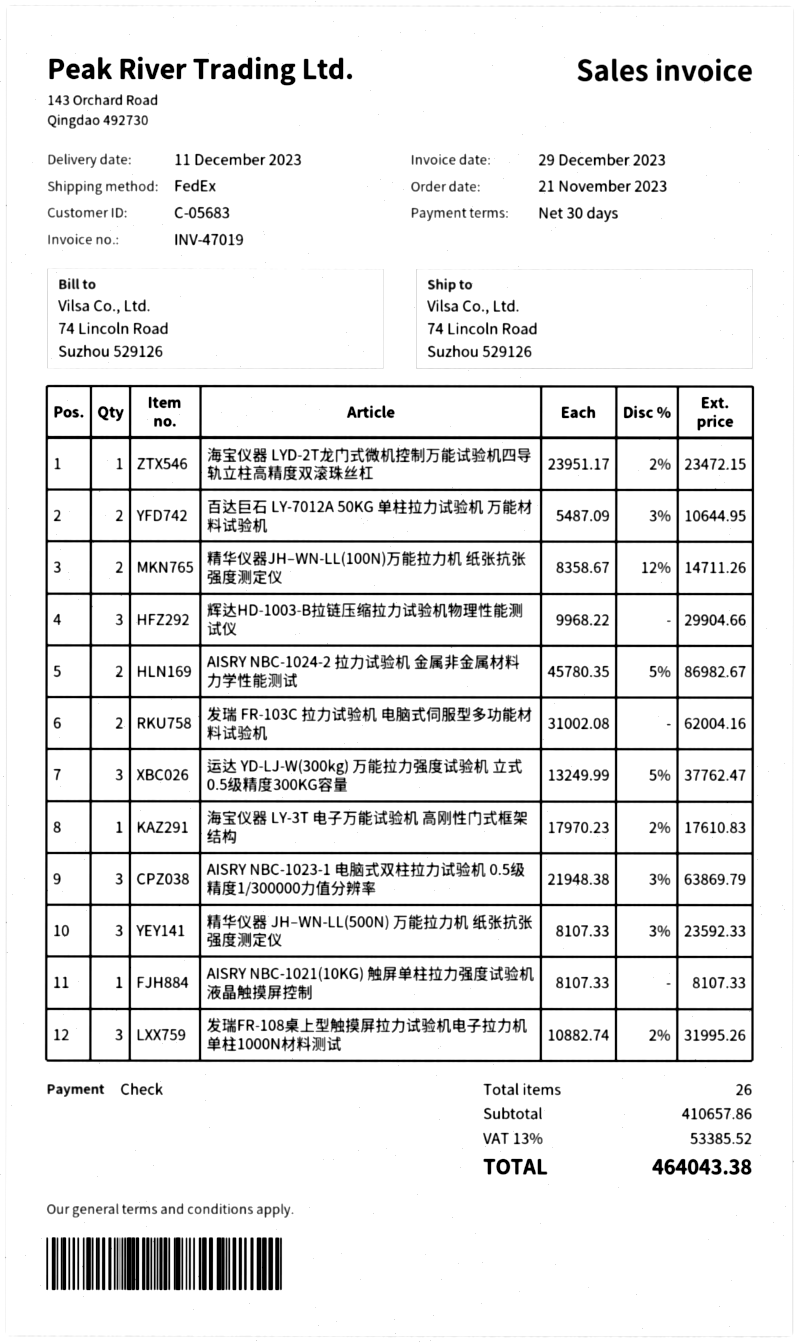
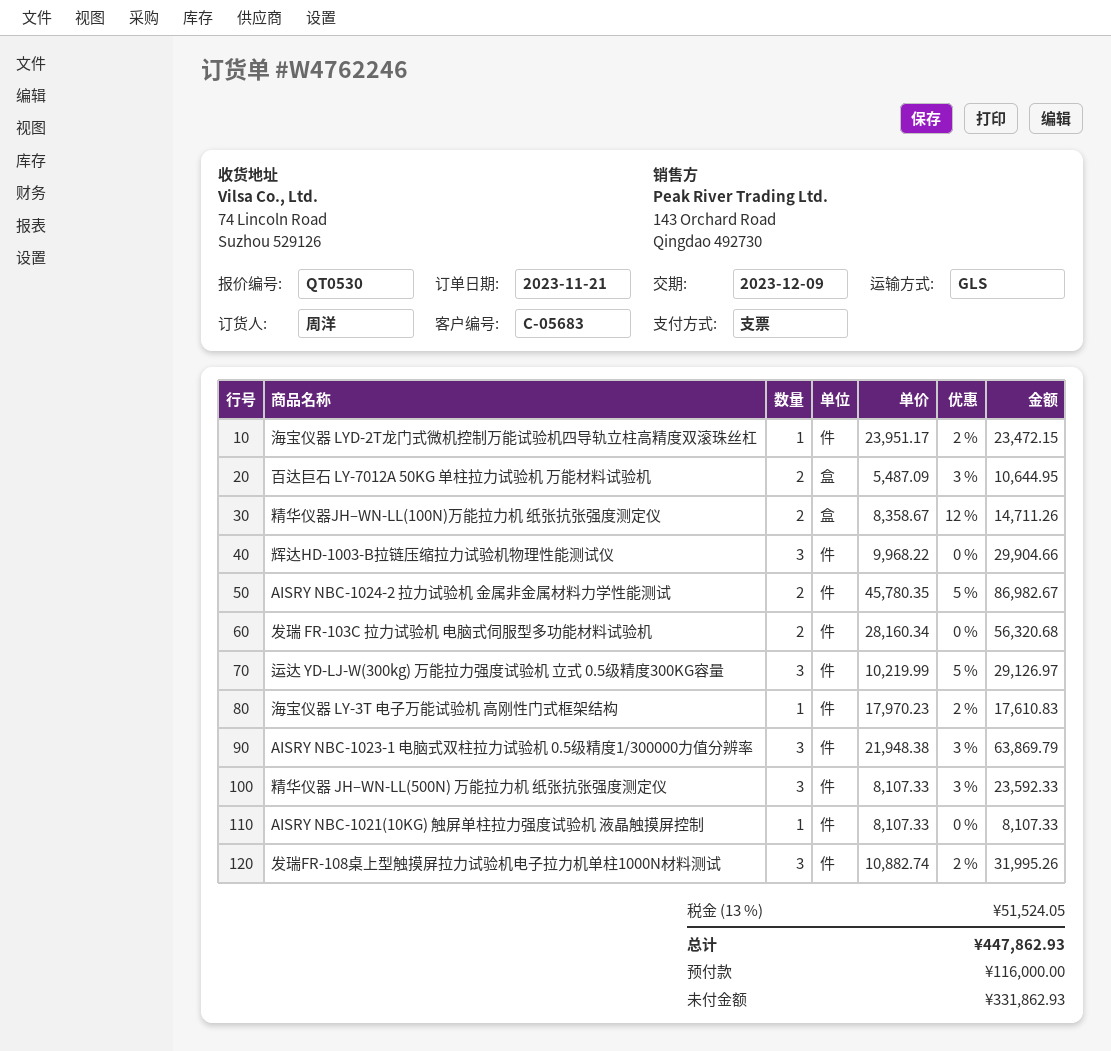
delivery date: 2023-12-11 -> 2023-12-09
shipping method: FedEx -> GLS
发瑞 FR-103C 拉力试验机 电脑式伺服型多功能材料试验机: 2 x 31002.08 = 62004.16 -> 2 x 28160.34 = 56320.68
运达 YD-LJ-W(300kg) 万能拉力强度试验机 立式 0.5级精度300KG容量: 3 x 13249.99 - 5% = 37762.47 -> 3 x 10219.99 - 5% = 29126.97
tax: 13% = 53385.52 -> 13% = 51524.05
total: 464043.38 -> 447862.93

